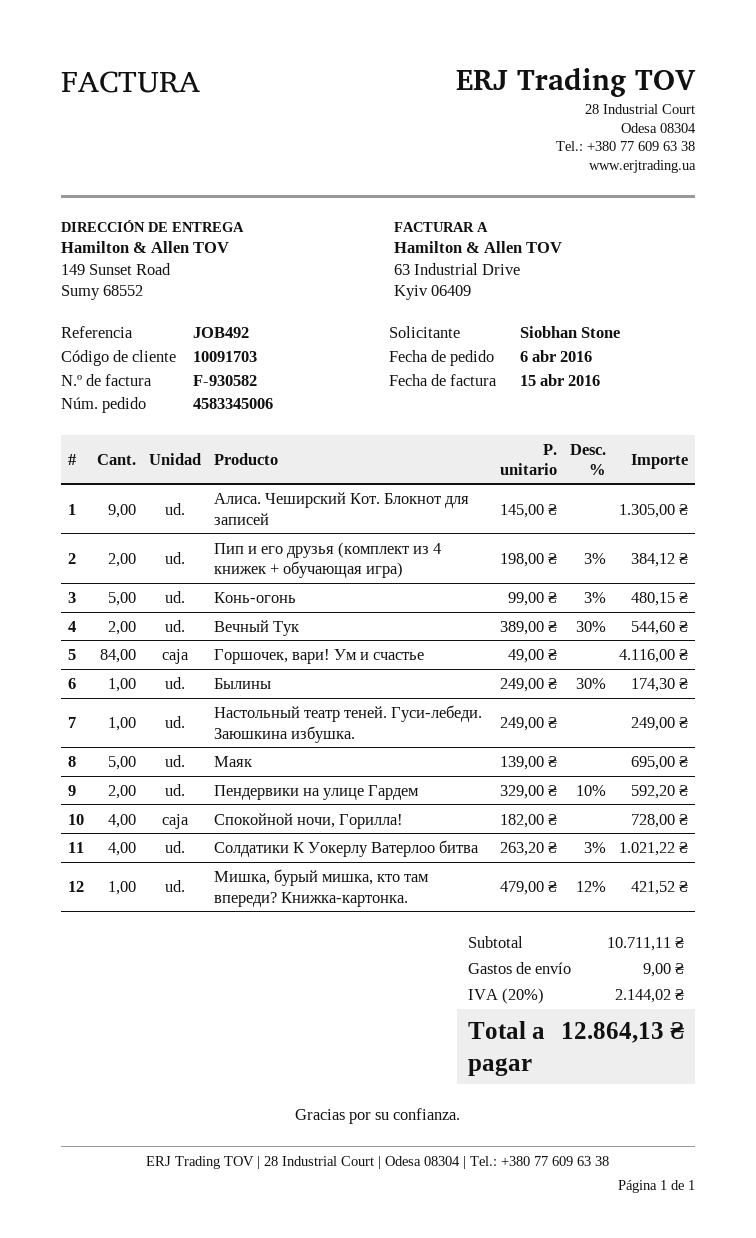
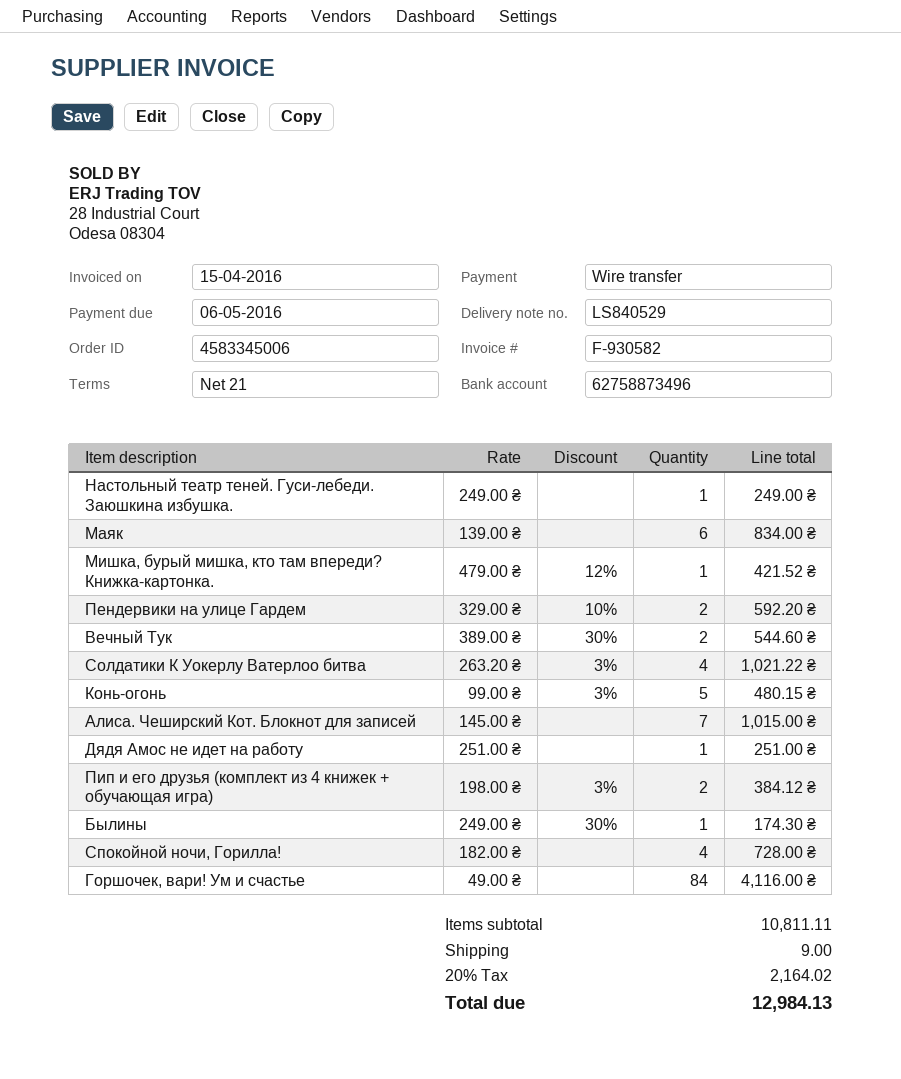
Алиса. Чеширский Кот. Блокнот для записей: 9 x 145.00 = 1305.00 -> 7 x 145.00 = 1015.00
Маяк: 5 x 139.00 = 695.00 -> 6 x 139.00 = 834.00
Дядя Амос не идет на работу: none -> 1 x 251.00 = 251.00
subtotal: 10711.11 -> 10811.11
tax: 20% = 2144.02 -> 20% = 2164.02
total: 12864.13 -> 12984.13

